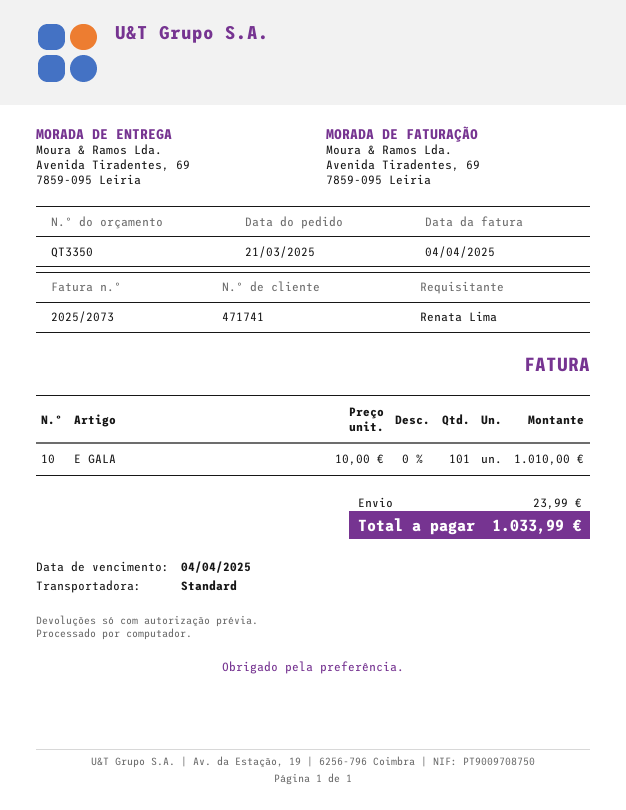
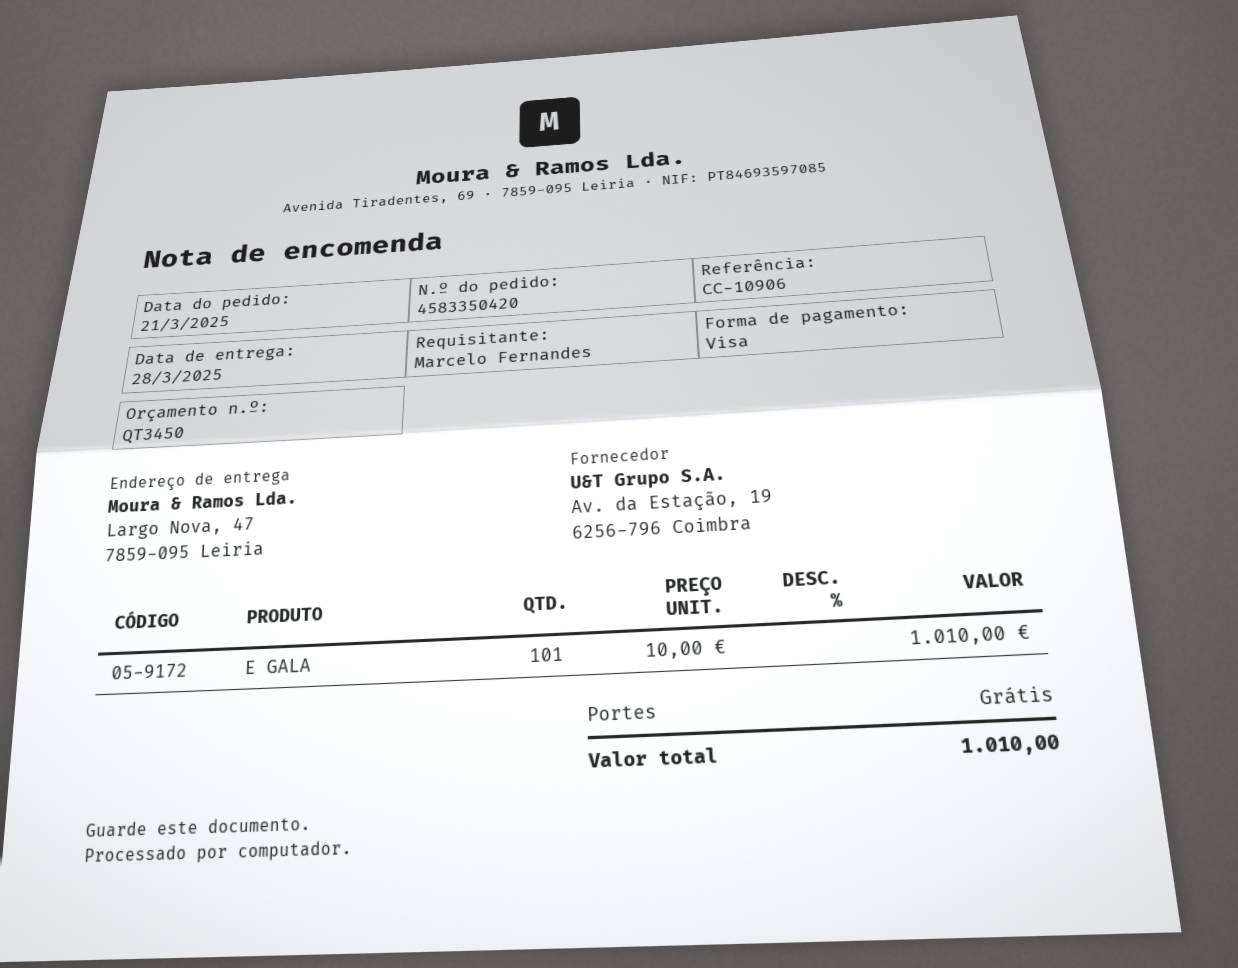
quote number: QT3350 -> QT3450
ordered by: Renata Lima -> Marcelo Fernandes
ship to: Avenida Tiradentes, 69, 7859-095 Leiria -> Largo Nova, 47, 7859-095 Leiria
shipping: 23.99 -> 0.00
total: 1033.99 -> 1010.00

